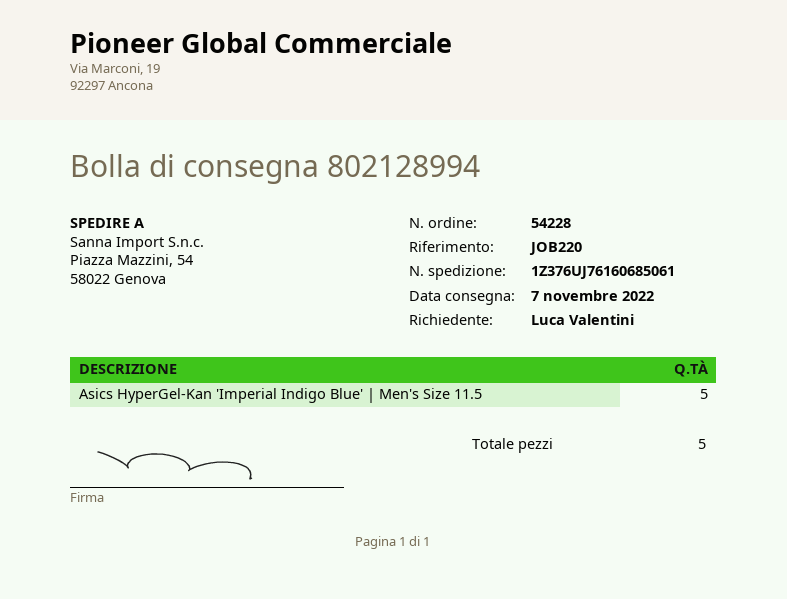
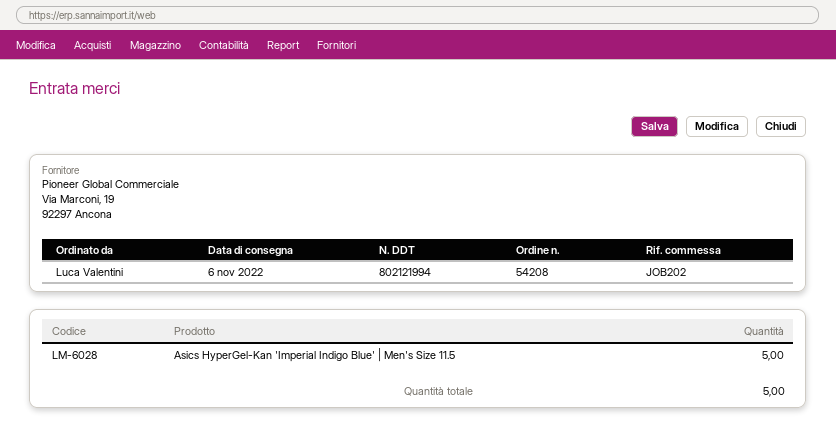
order number: 54228 -> 54208
delivery note number: 802128994 -> 802121994
delivery date: 2022-11-07 -> 2022-11-06
reference: JOB220 -> JOB202

